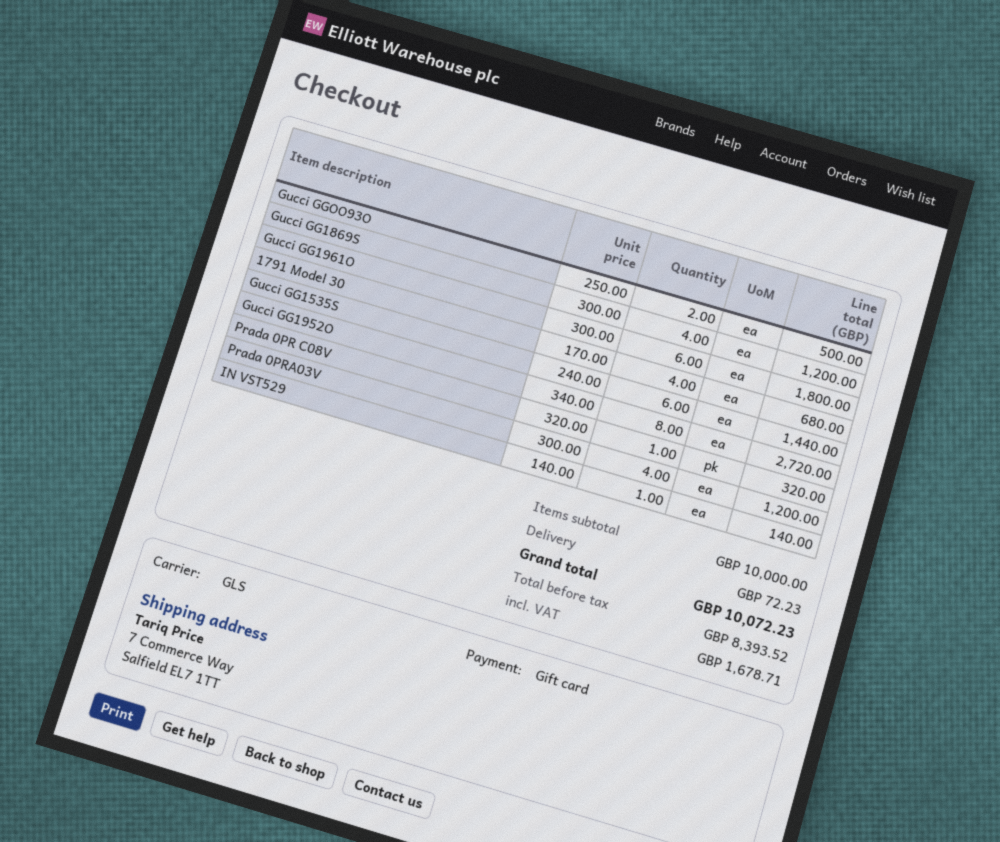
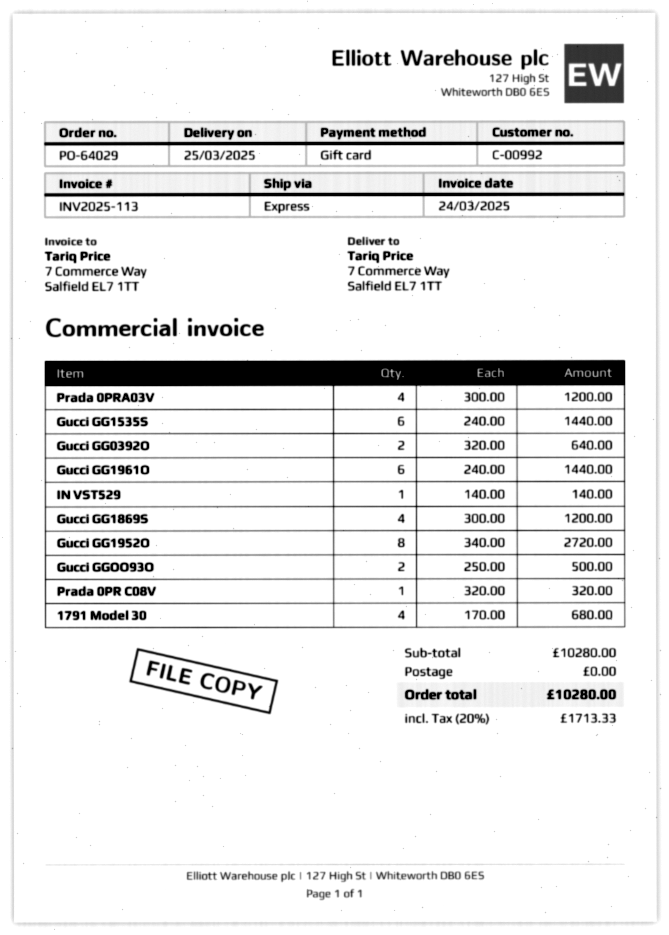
shipping method: GLS -> express
Gucci GG1961O: 6 x 300.00 = 1800.00 -> 6 x 240.00 = 1440.00
Gucci GG0392O: none -> 2 x 320.00 = 640.00
subtotal: 10000.00 -> 10280.00
shipping: 72.23 -> 0.00
tax: 1678.71 -> 1713.33
total: 10072.23 -> 10280.00

